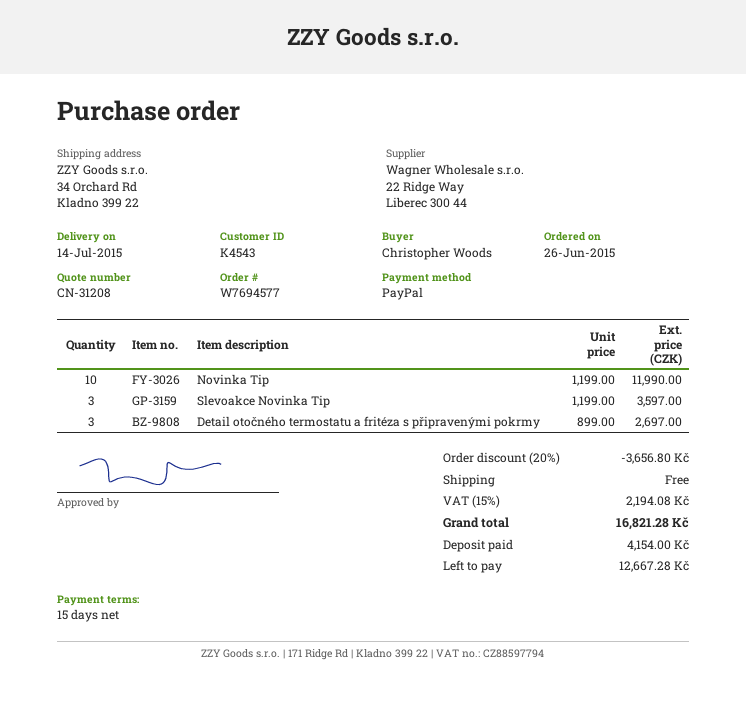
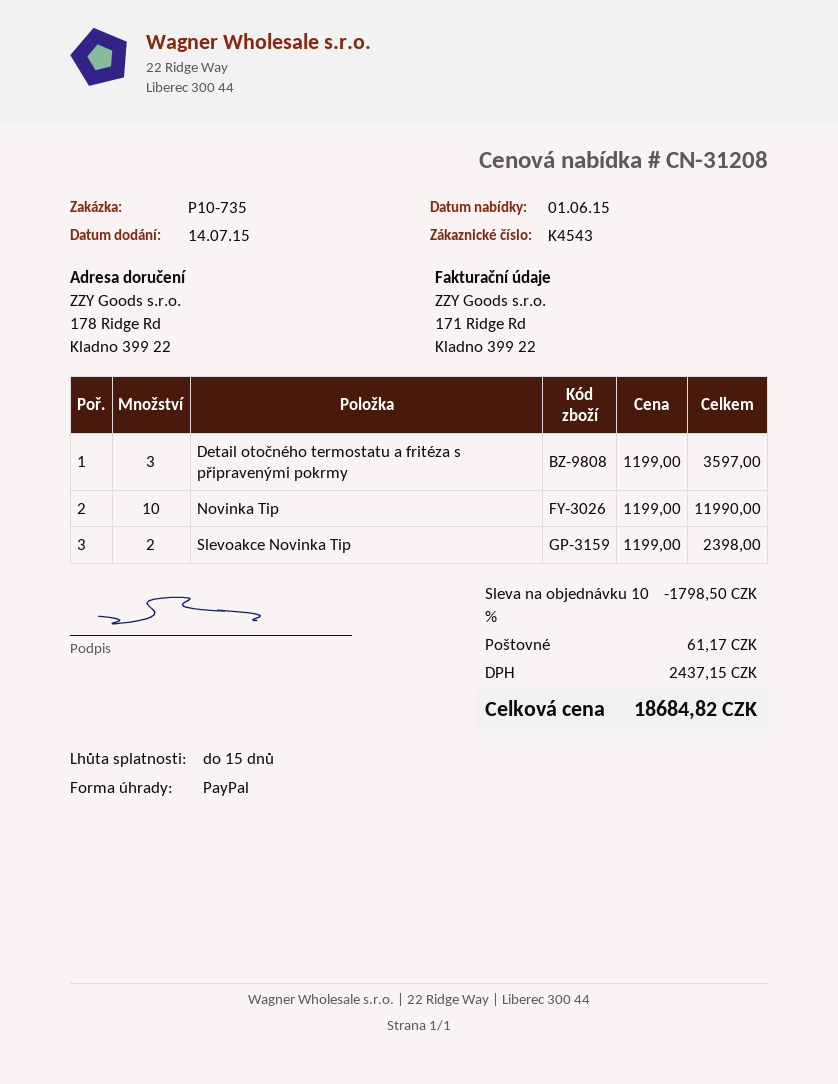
ship to: 34 Orchard Rd, Kladno 399 22 -> 178 Ridge Rd, Kladno 399 22
Slevoakce Novinka Tip: 3 x 1199.00 = 3597.00 -> 2 x 1199.00 = 2398.00
Detail otočného termostatu a fritéza s připravenými pokrmy: 3 x 899.00 = 2697.00 -> 3 x 1199.00 = 3597.00
discount: 20% = 3656.80 -> 10% = 1798.50
shipping: 0.00 -> 61.17
tax: 2194.08 -> 2437.15
total: 16821.28 -> 18684.82

